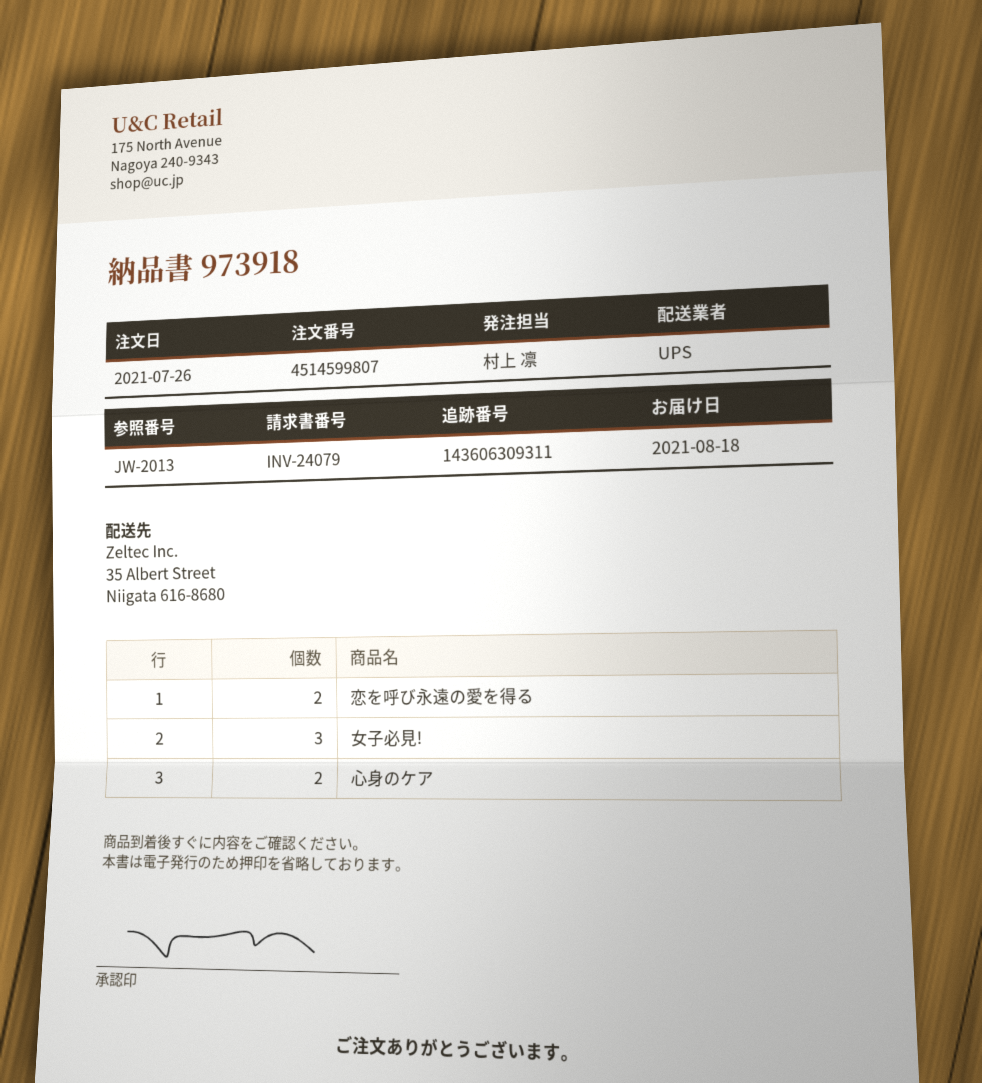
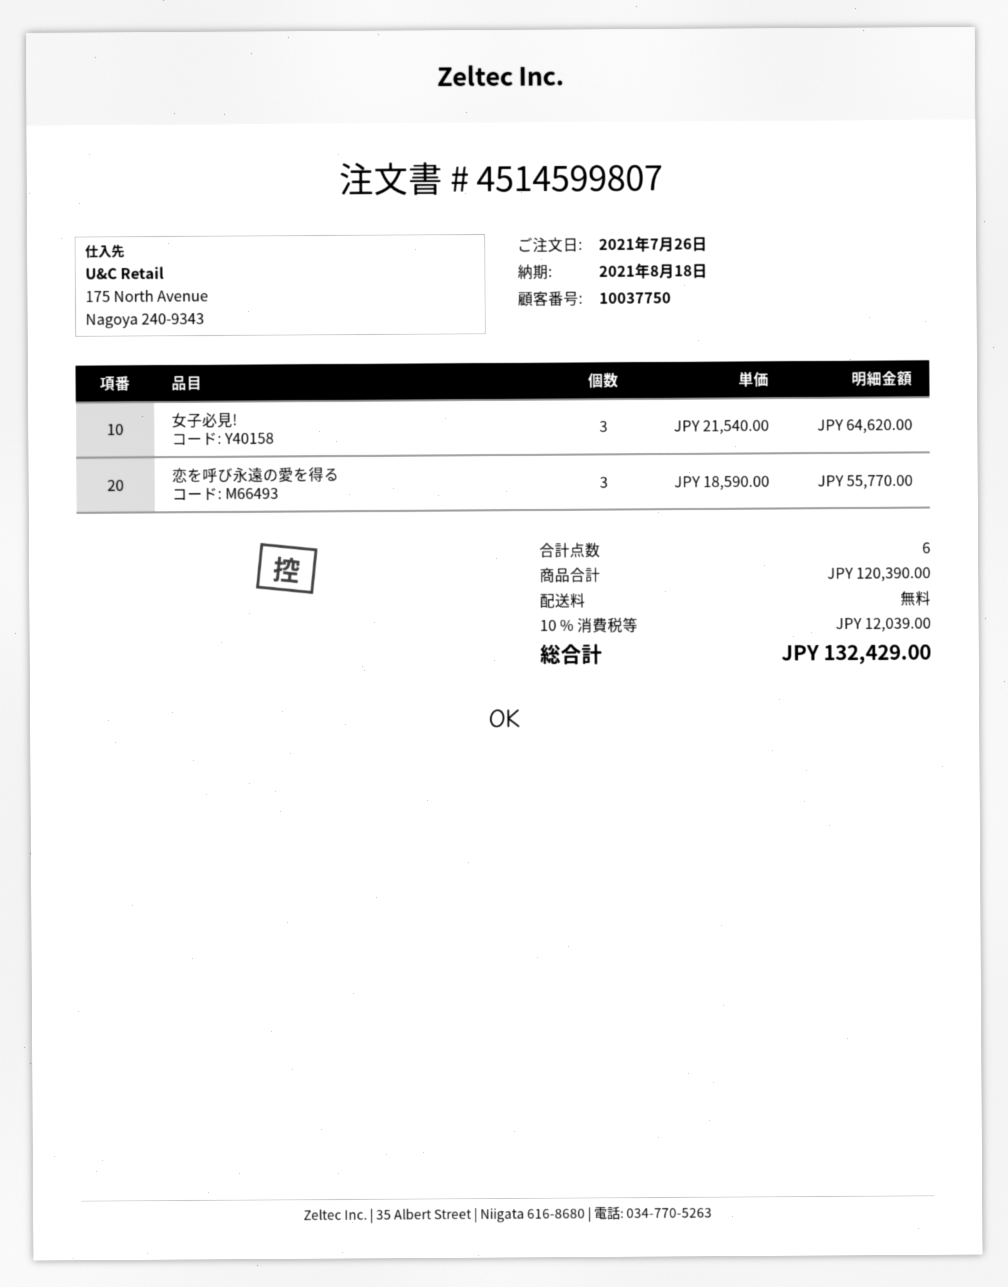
恋を呼び永遠の愛を得る: 2 -> 3
心身のケア: 2 -> none

